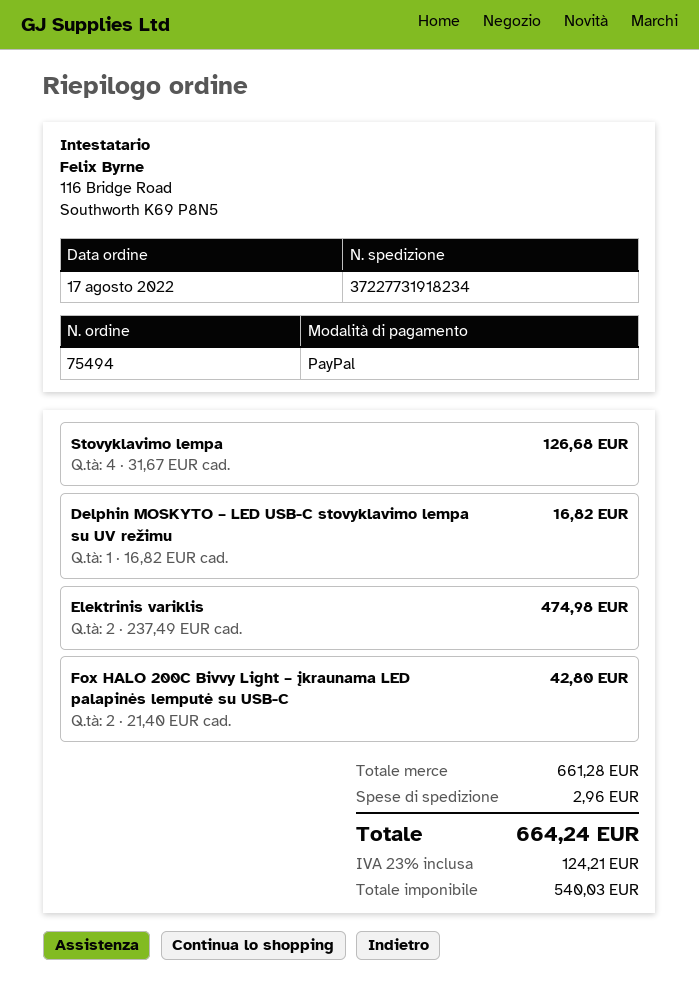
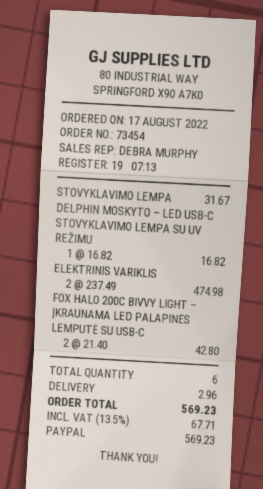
order number: 75494 -> 73454
Stovyklavimo lempa: 4 x 31.67 = 126.68 -> 1 x 31.67 = 31.67
tax: 23% = 124.21 -> 13.5% = 67.71
total: 664.24 -> 569.23

